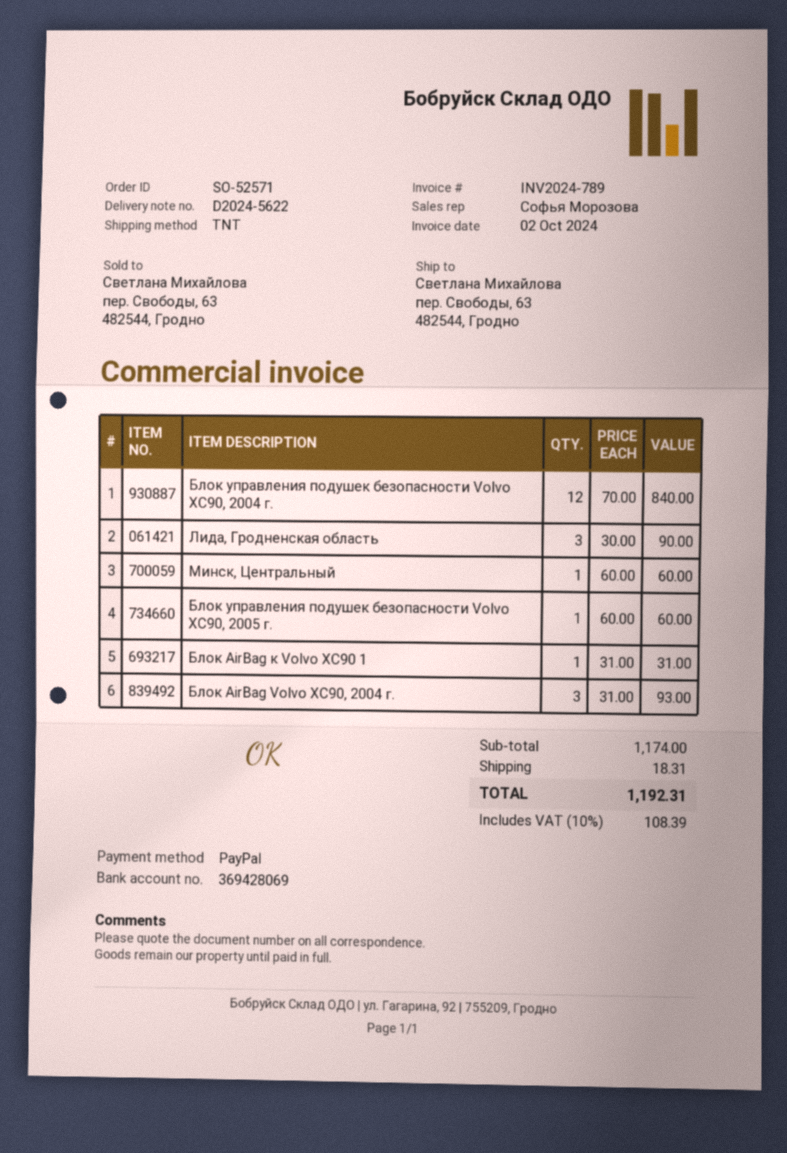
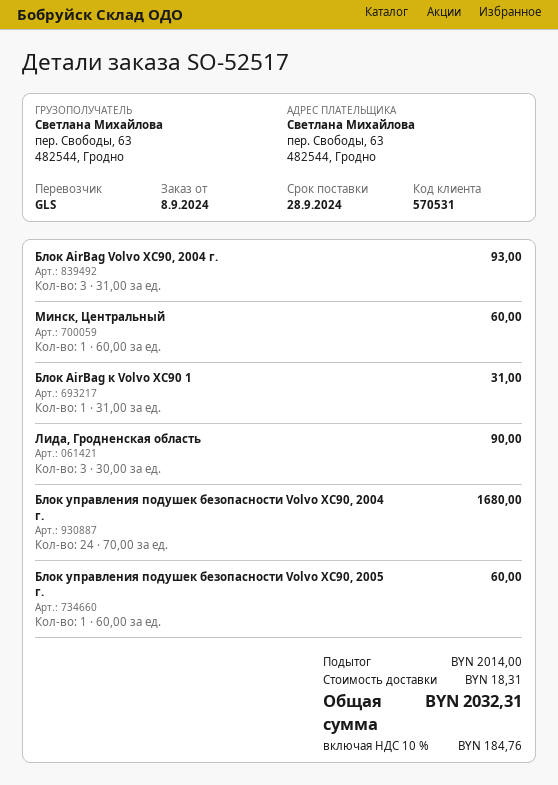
order number: SO-52571 -> SO-52517
shipping method: TNT -> GLS
Блок управления подушек безопасности Volvo XC90, 2004 г.: 12 x 70.00 = 840.00 -> 24 x 70.00 = 1680.00
subtotal: 1174.00 -> 2014.00
tax: 10% = 108.39 -> 10% = 184.76
total: 1192.31 -> 2032.31

